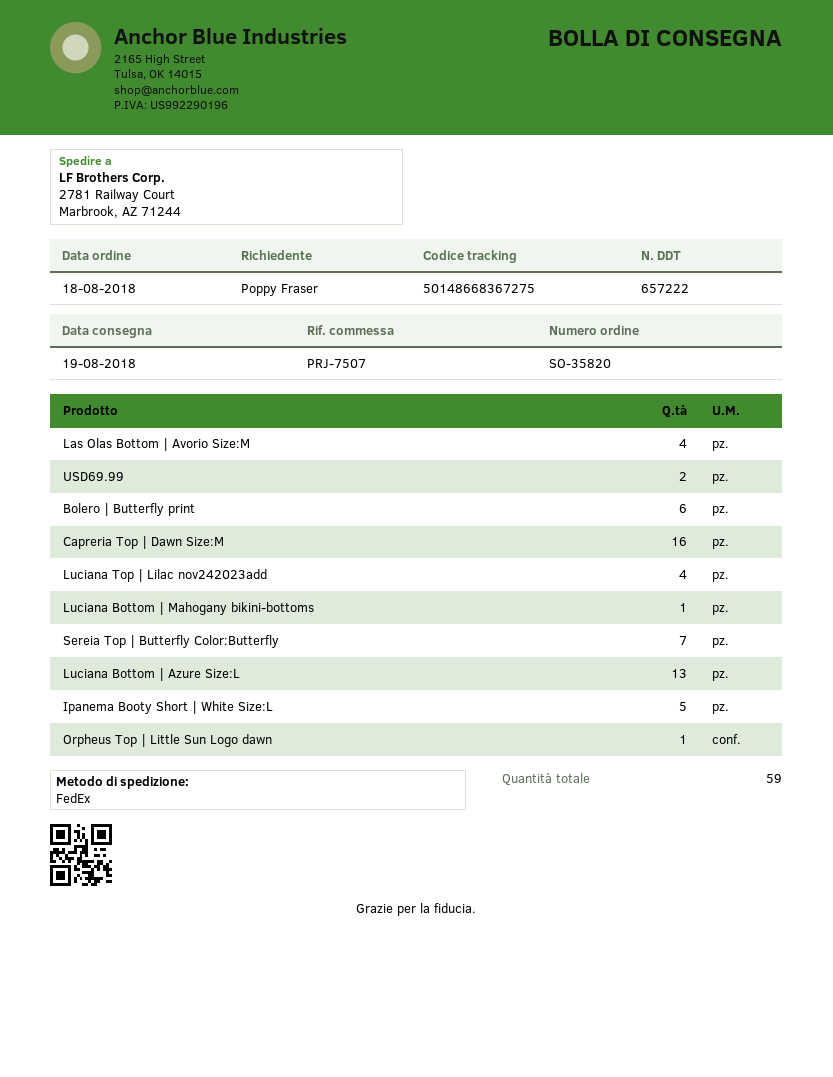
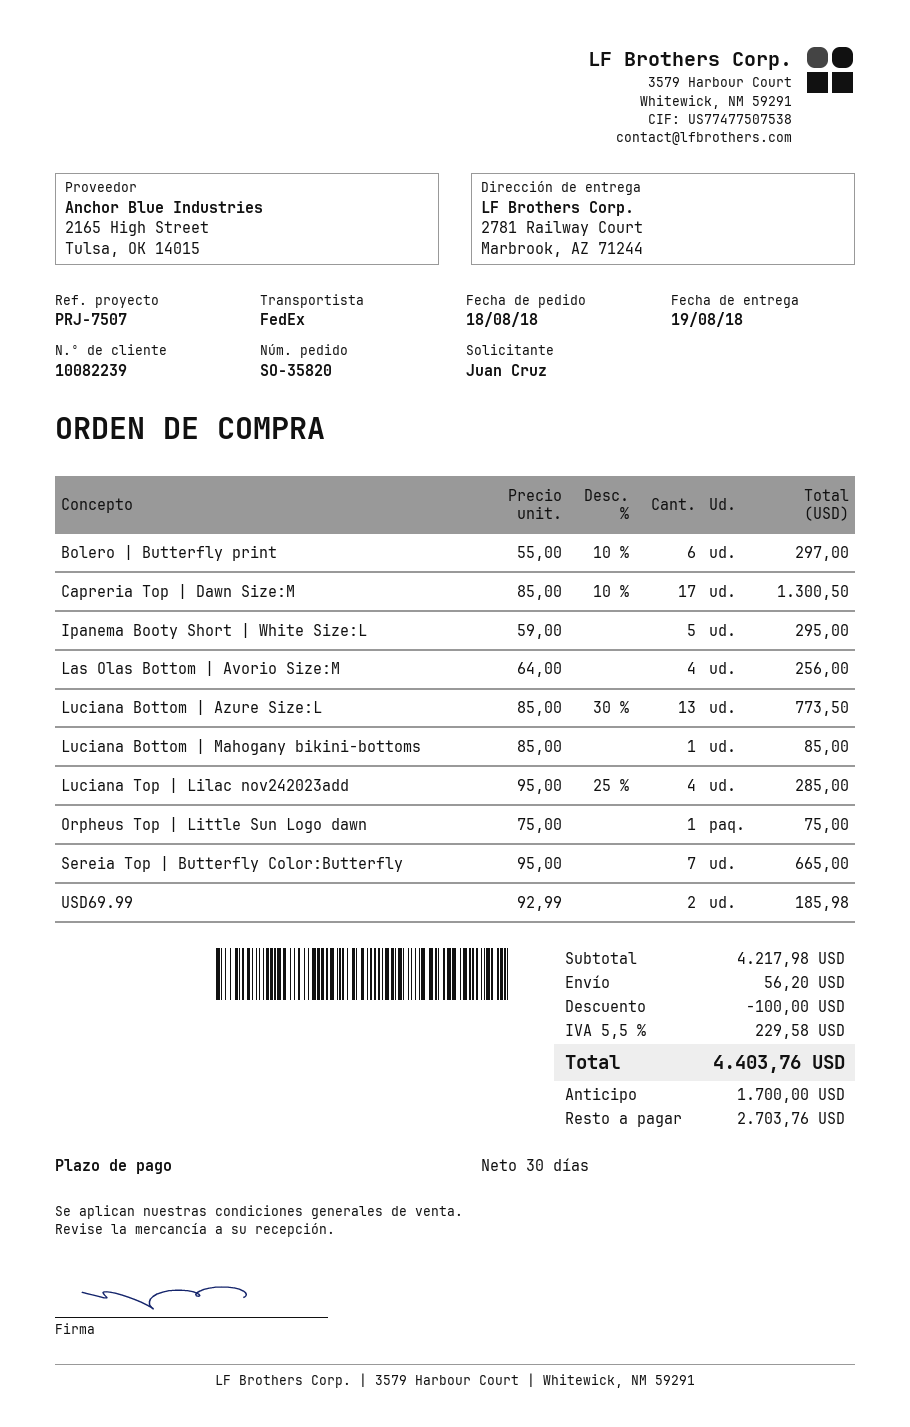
ordered by: Poppy Fraser -> Juan Cruz
Capreria Top | Dawn Size:M: 16 -> 17

